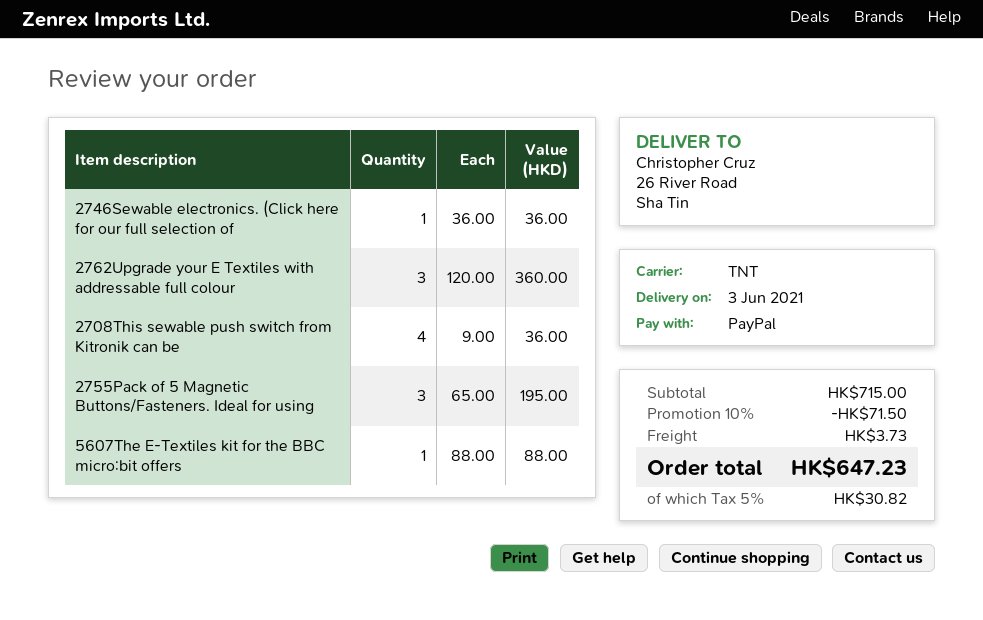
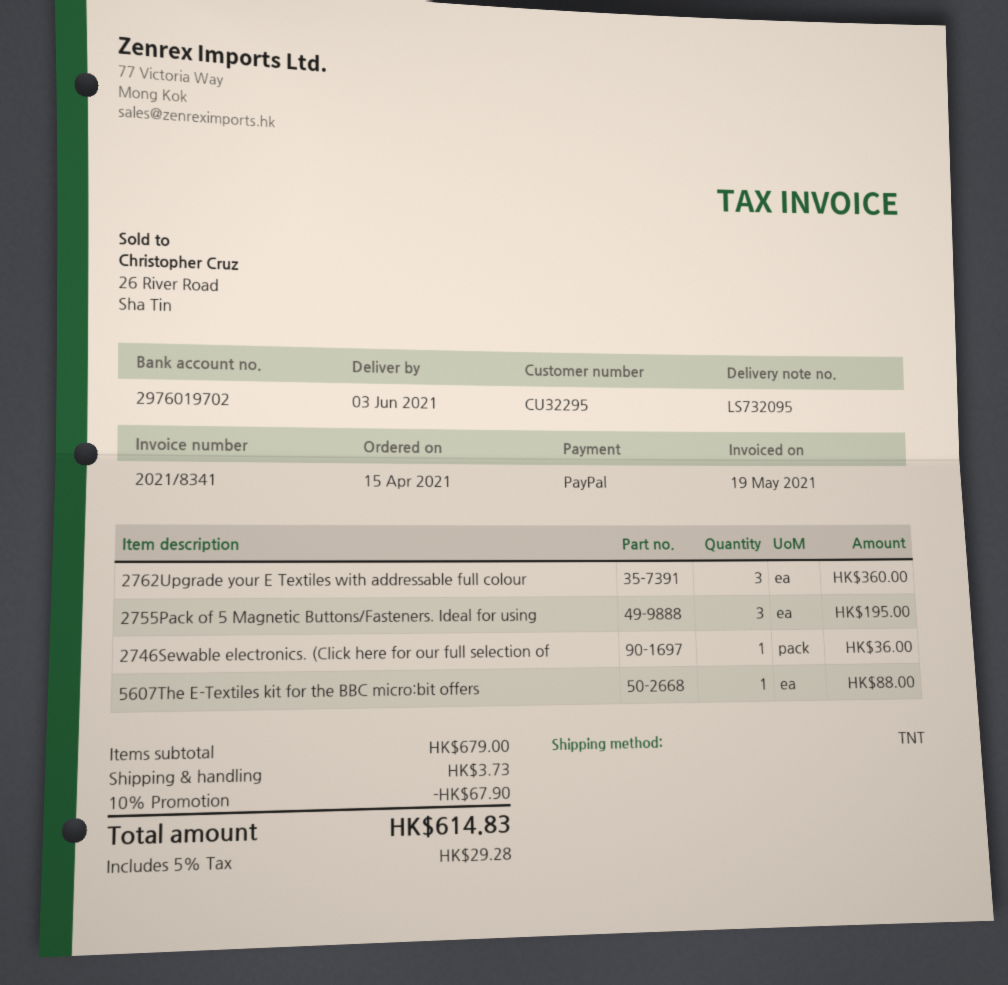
2708This sewable push switch from Kitronik can be: 4 for 36.00 -> none
subtotal: 715.00 -> 679.00
discount: 10% = 71.50 -> 10% = 67.90
tax: 5% = 30.82 -> 5% = 29.28
total: 647.23 -> 614.83

